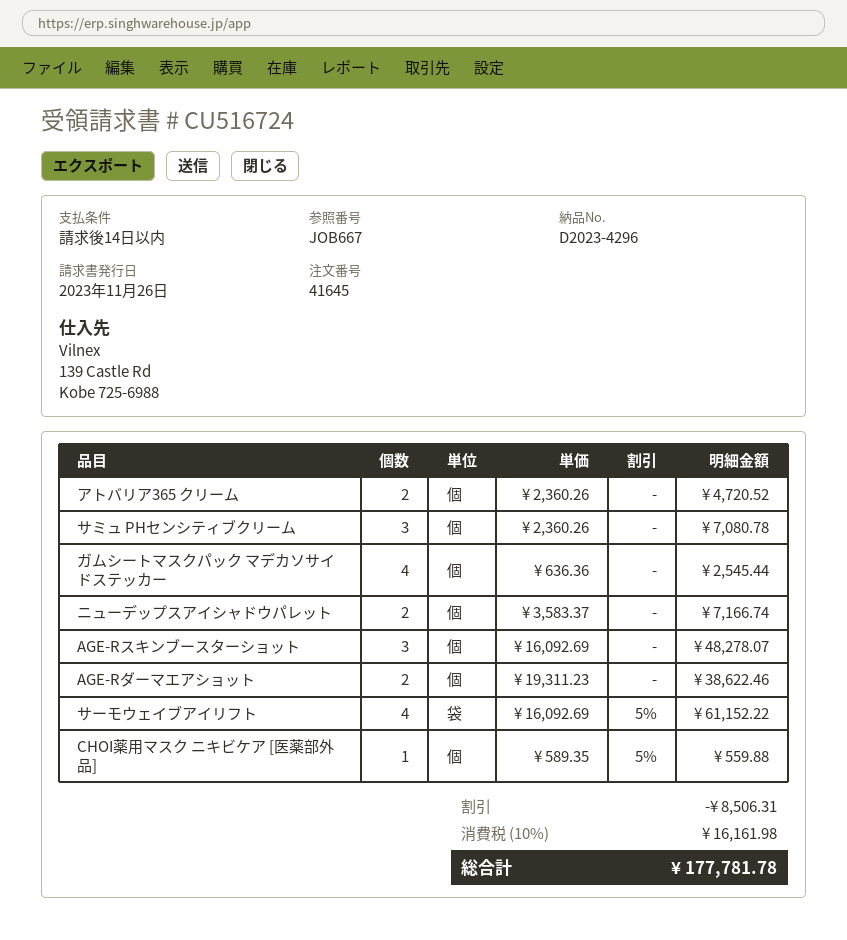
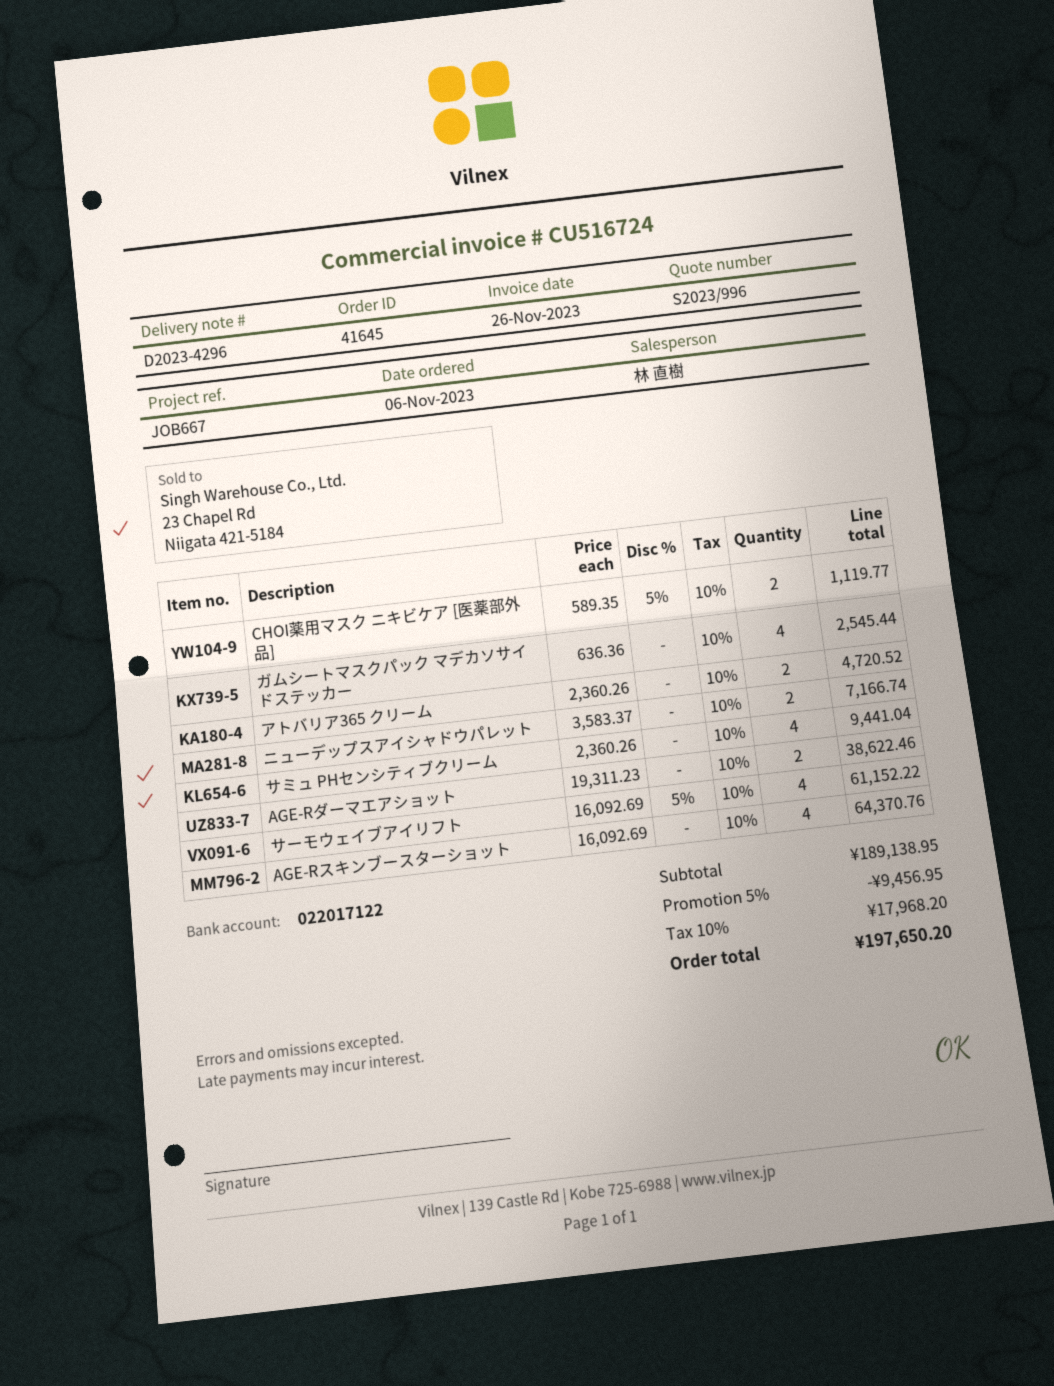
サミュ PHセンシティブクリーム: 3 x 2360.26 = 7080.78 -> 4 x 2360.26 = 9441.04
AGE-Rスキンブースターショット: 3 x 16092.69 = 48278.07 -> 4 x 16092.69 = 64370.76
CHOI薬用マスク ニキビケア [医薬部外品]: 1 x 589.35 - 5% = 559.88 -> 2 x 589.35 - 5% = 1119.77
discount: 8506.31 -> 9456.95
tax: 10% = 16161.98 -> 10% = 17968.20
total: 177781.78 -> 197650.20

